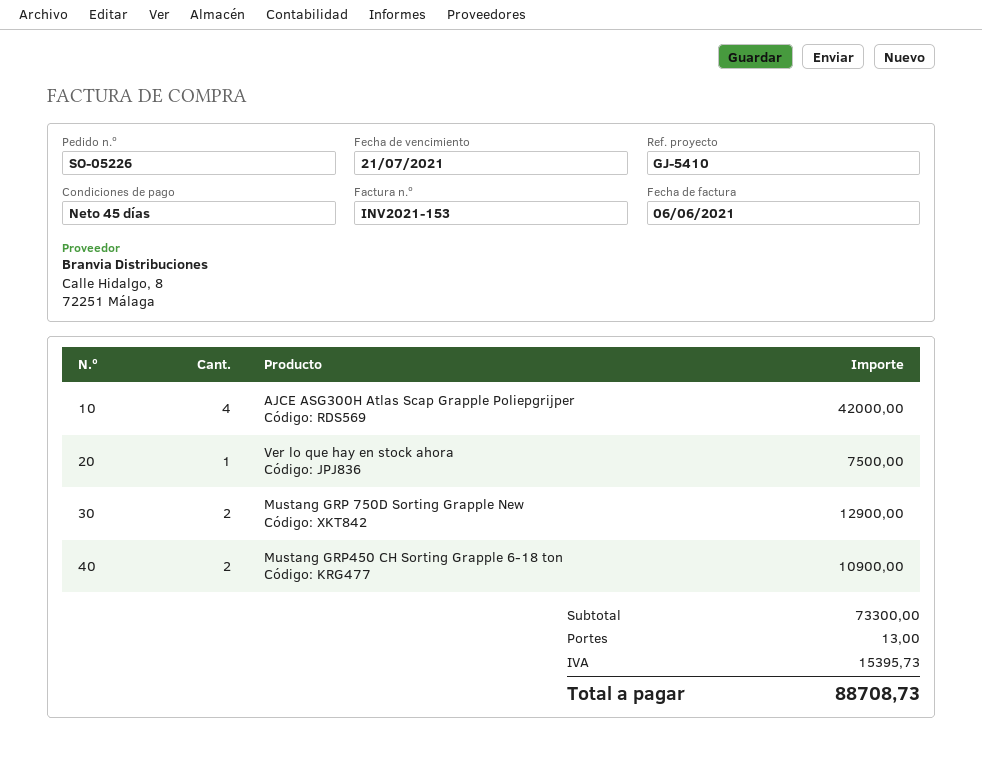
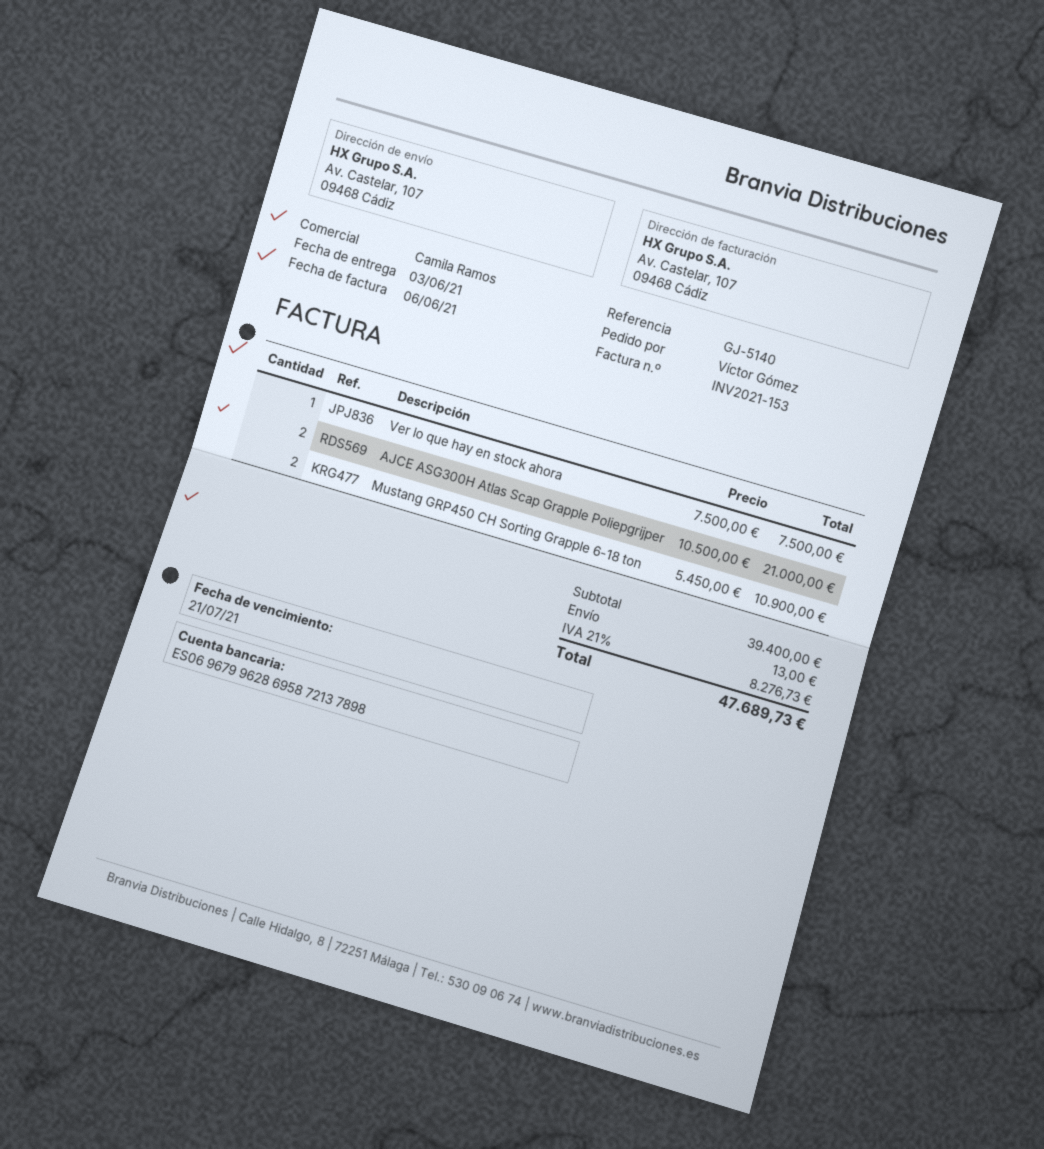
reference: GJ-5410 -> GJ-5140
AJCE ASG300H Atlas Scap Grapple Poliepgrijper: 4 for 42000.00 -> 2 for 21000.00
Mustang GRP 750D Sorting Grapple New: 2 for 12900.00 -> none
subtotal: 73300.00 -> 39400.00
tax: 15395.73 -> 8276.73
total: 88708.73 -> 47689.73

